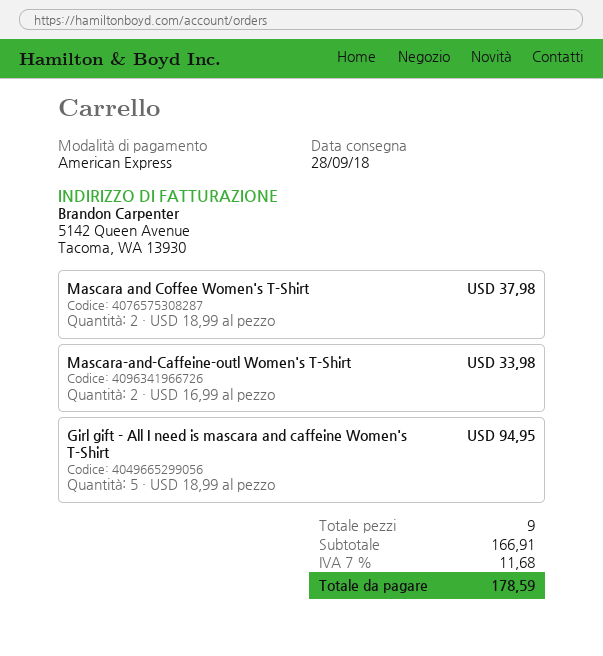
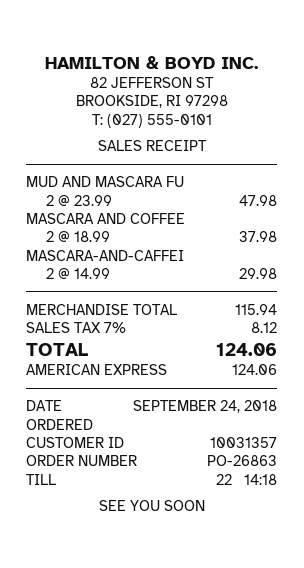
Mascara-and-Caffeine-outl Women's T-Shirt: 2 x 16.99 = 33.98 -> 2 x 14.99 = 29.98
Girl gift - All I need is mascara and caffeine Women's T-Shirt: 5 x 18.99 = 94.95 -> none
MUD AND MASCARA FU: none -> 2 x 23.99 = 47.98
subtotal: 166.91 -> 115.94
tax: 7% = 11.68 -> 7% = 8.12
total: 178.59 -> 124.06

